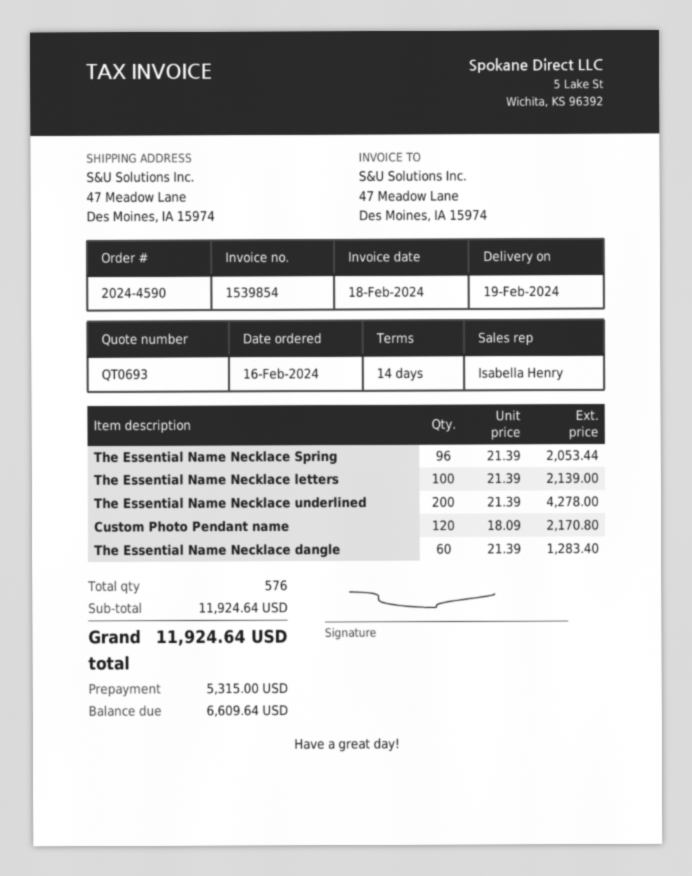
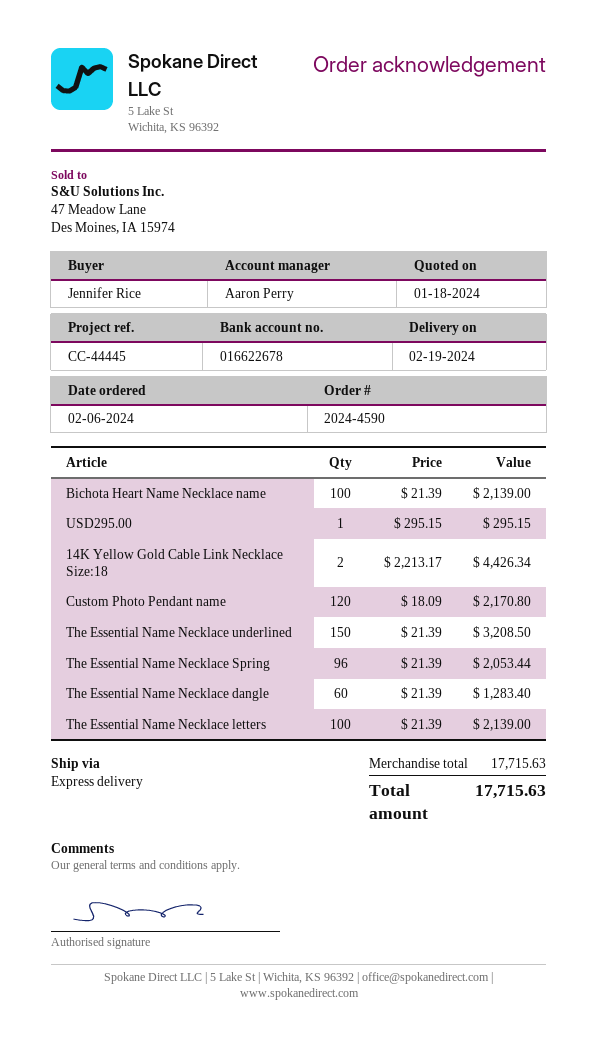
order date: 2024-02-16 -> 2024-02-06
sales rep: Isabella Henry -> Aaron Perry
The Essential Name Necklace underlined: 200 x 21.39 = 4278.00 -> 150 x 21.39 = 3208.50
Bichota Heart Name Necklace name: none -> 100 x 21.39 = 2139.00
USD295.00: none -> 1 x 295.15 = 295.15
14K Yellow Gold Cable Link Necklace Size:18: none -> 2 x 2213.17 = 4426.34
subtotal: 11924.64 -> 17715.63
total: 11924.64 -> 17715.63

